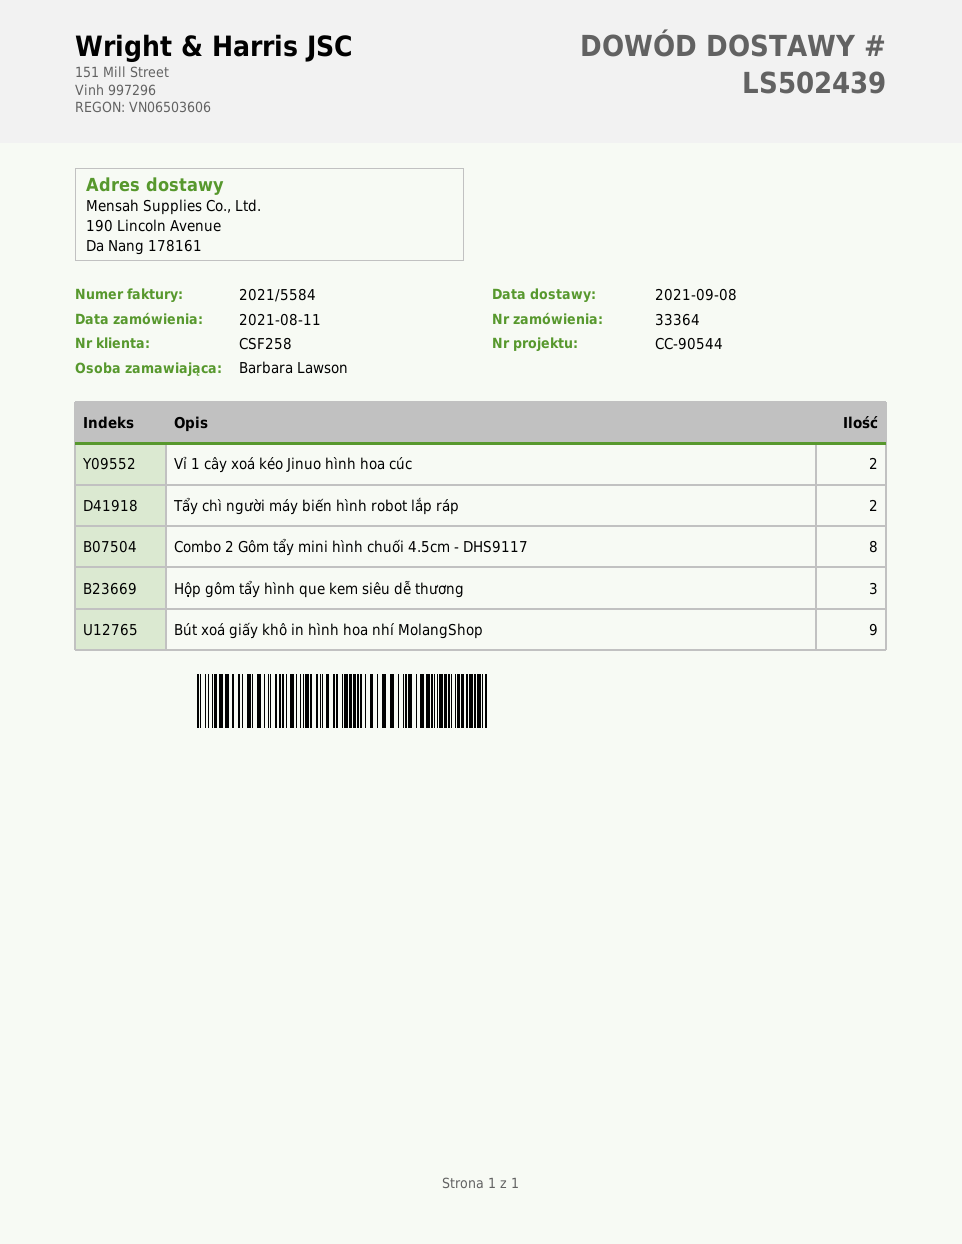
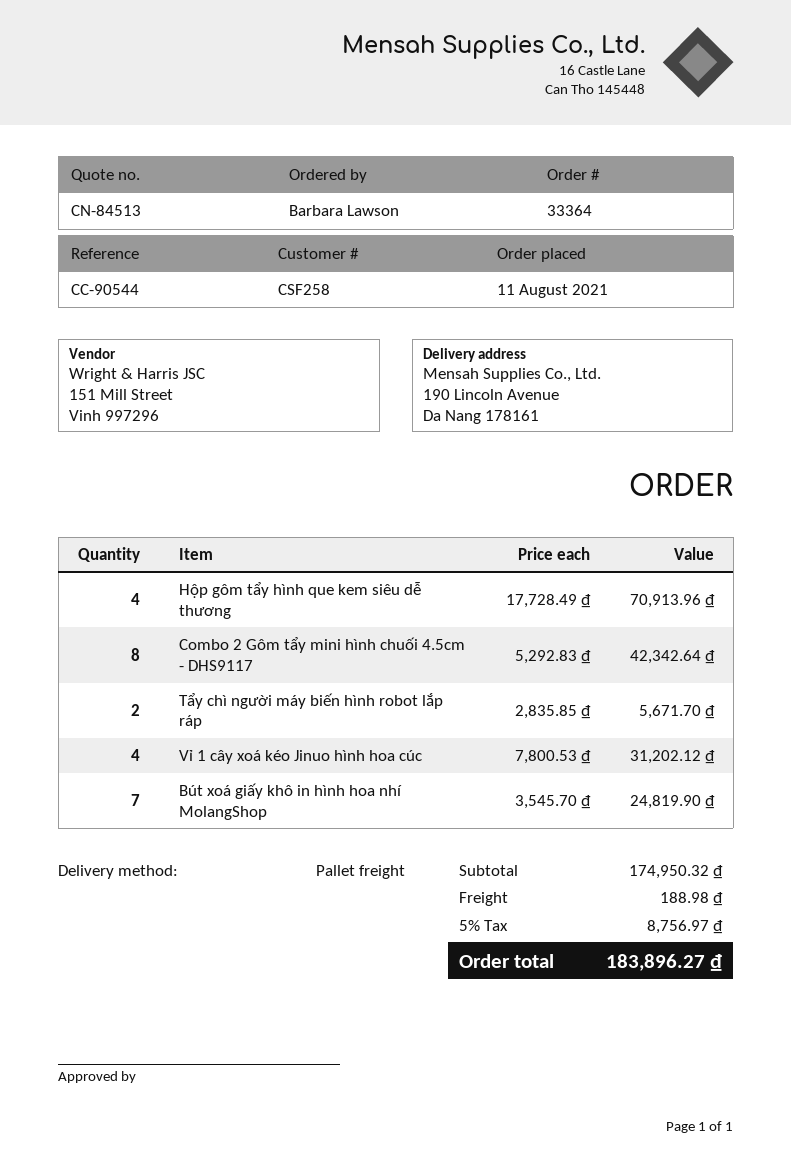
Vỉ 1 cây xoá kéo Jinuo hình hoa cúc: 2 -> 4
Hộp gôm tẩy hình que kem siêu dễ thương: 3 -> 4
Bút xoá giấy khô in hình hoa nhí MolangShop: 9 -> 7

